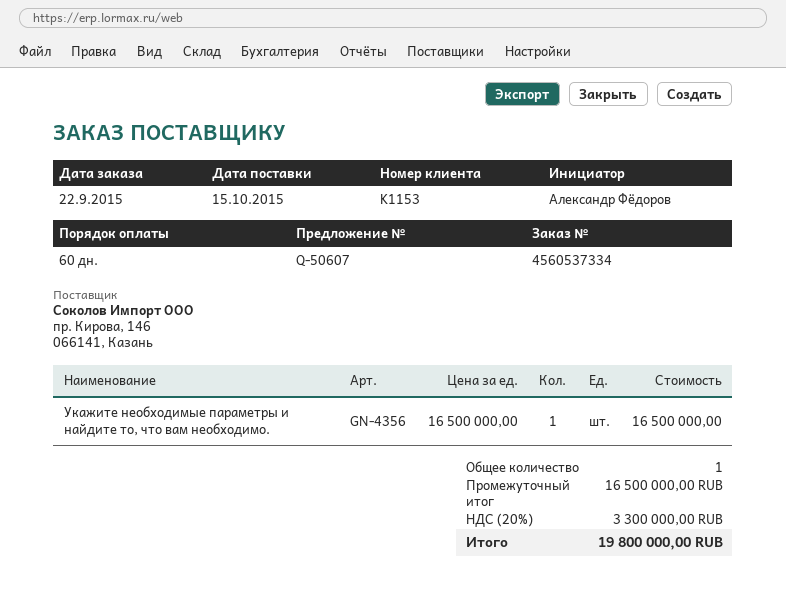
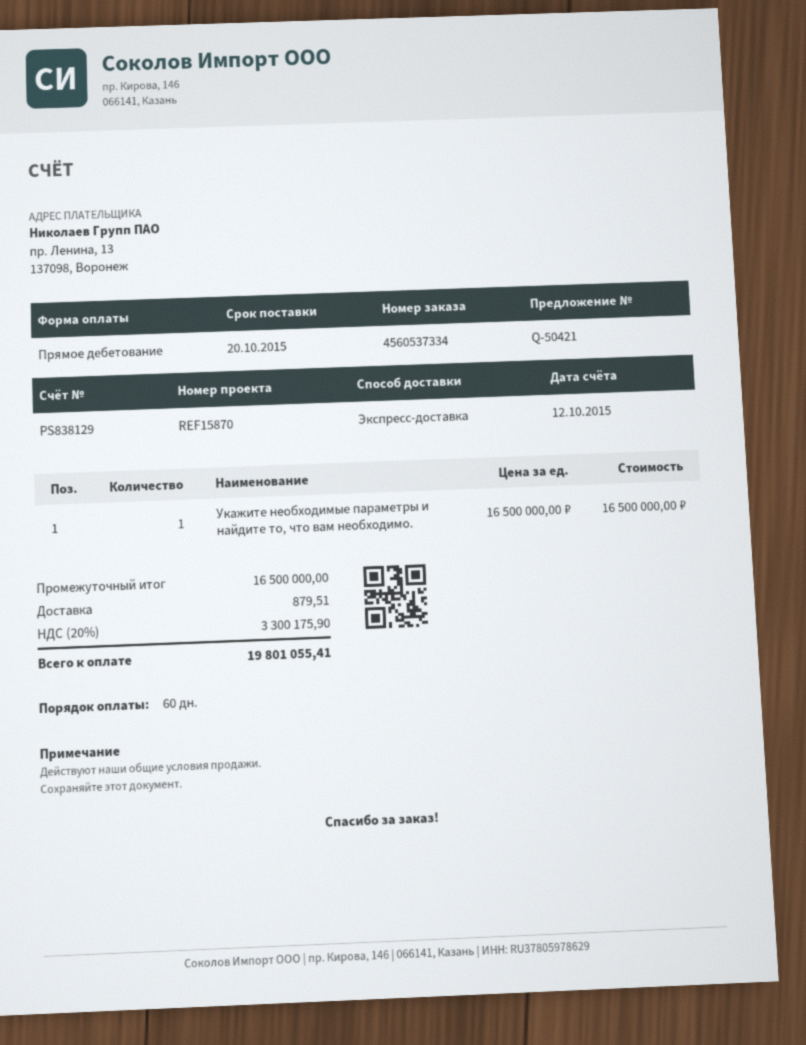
quote number: Q-50607 -> Q-50421
delivery date: 2015-10-15 -> 2015-10-20
shipping: none -> 879.51
tax: 20% = 3300000.00 -> 20% = 3300175.90
total: 19800000.00 -> 19801055.41

